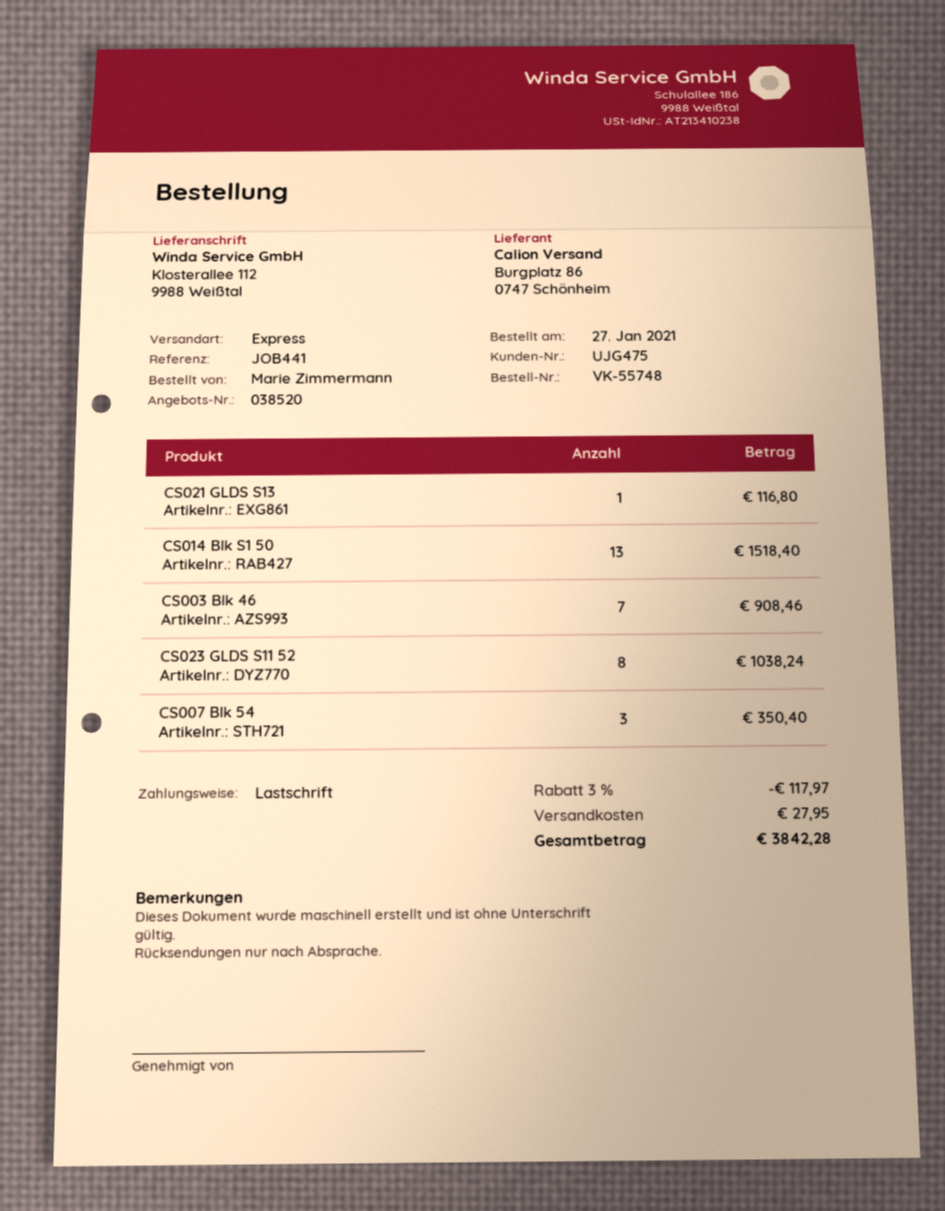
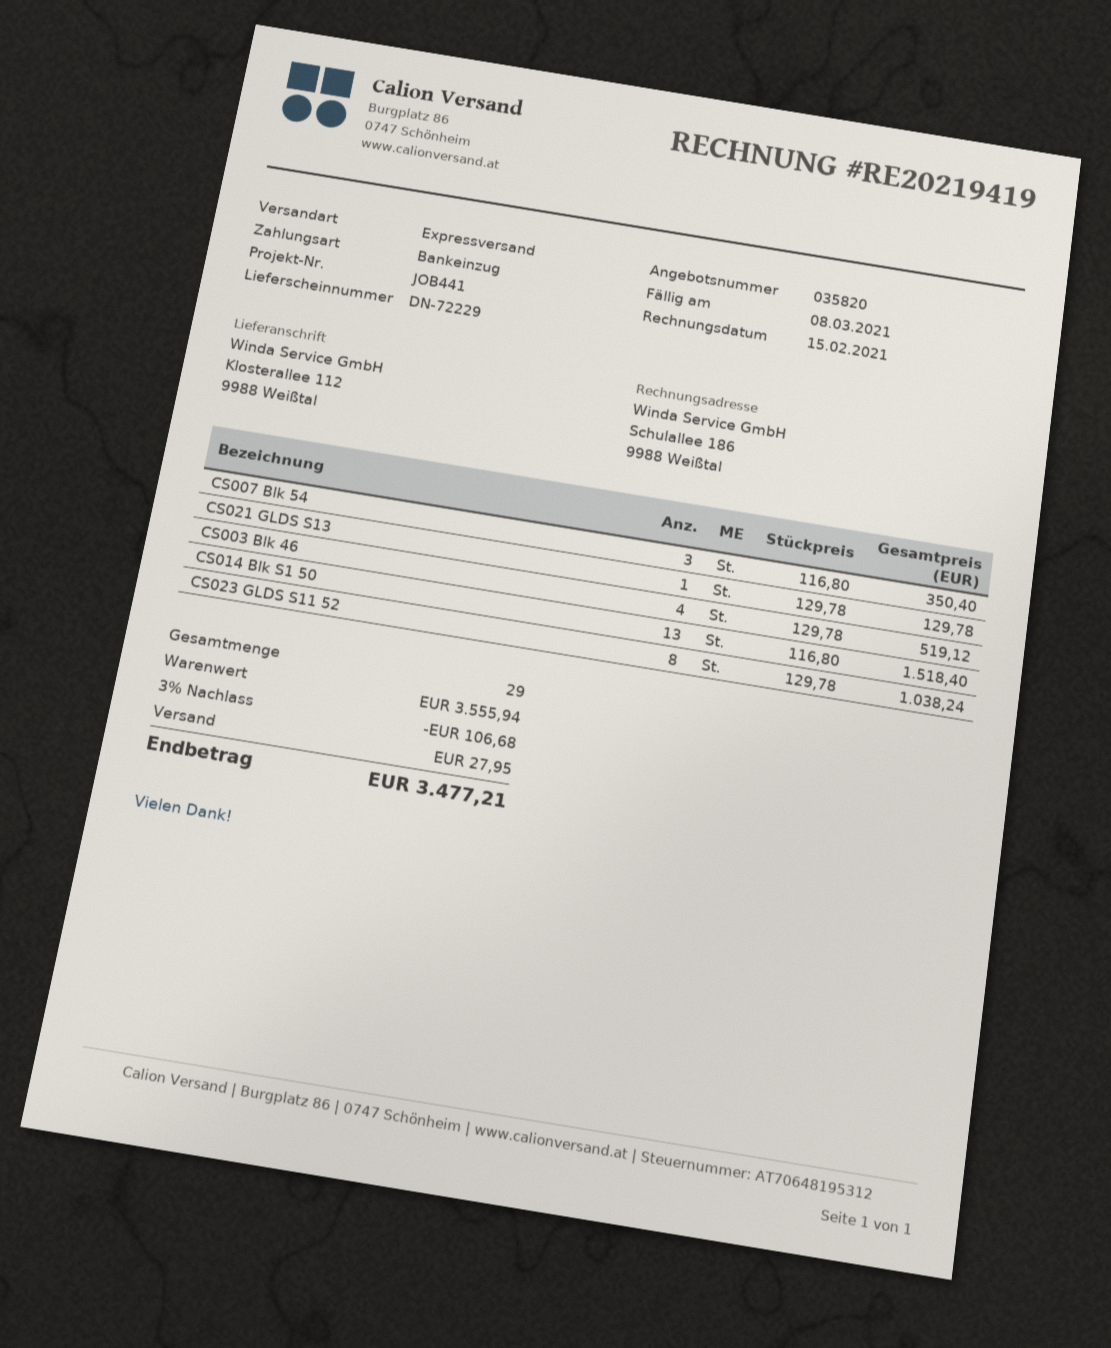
quote number: 038520 -> 035820
CS021 GLDS S13: 1 for 116.80 -> 1 for 129.78
CS003 Blk 46: 7 for 908.46 -> 4 for 519.12
discount: 3% = 117.97 -> 3% = 106.68
total: 3842.28 -> 3477.21

